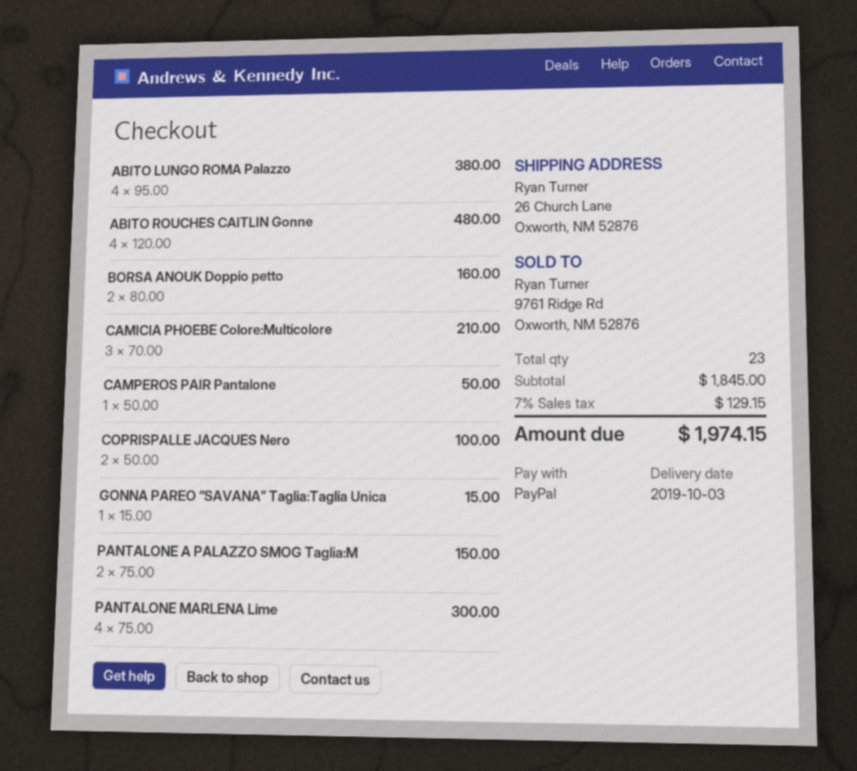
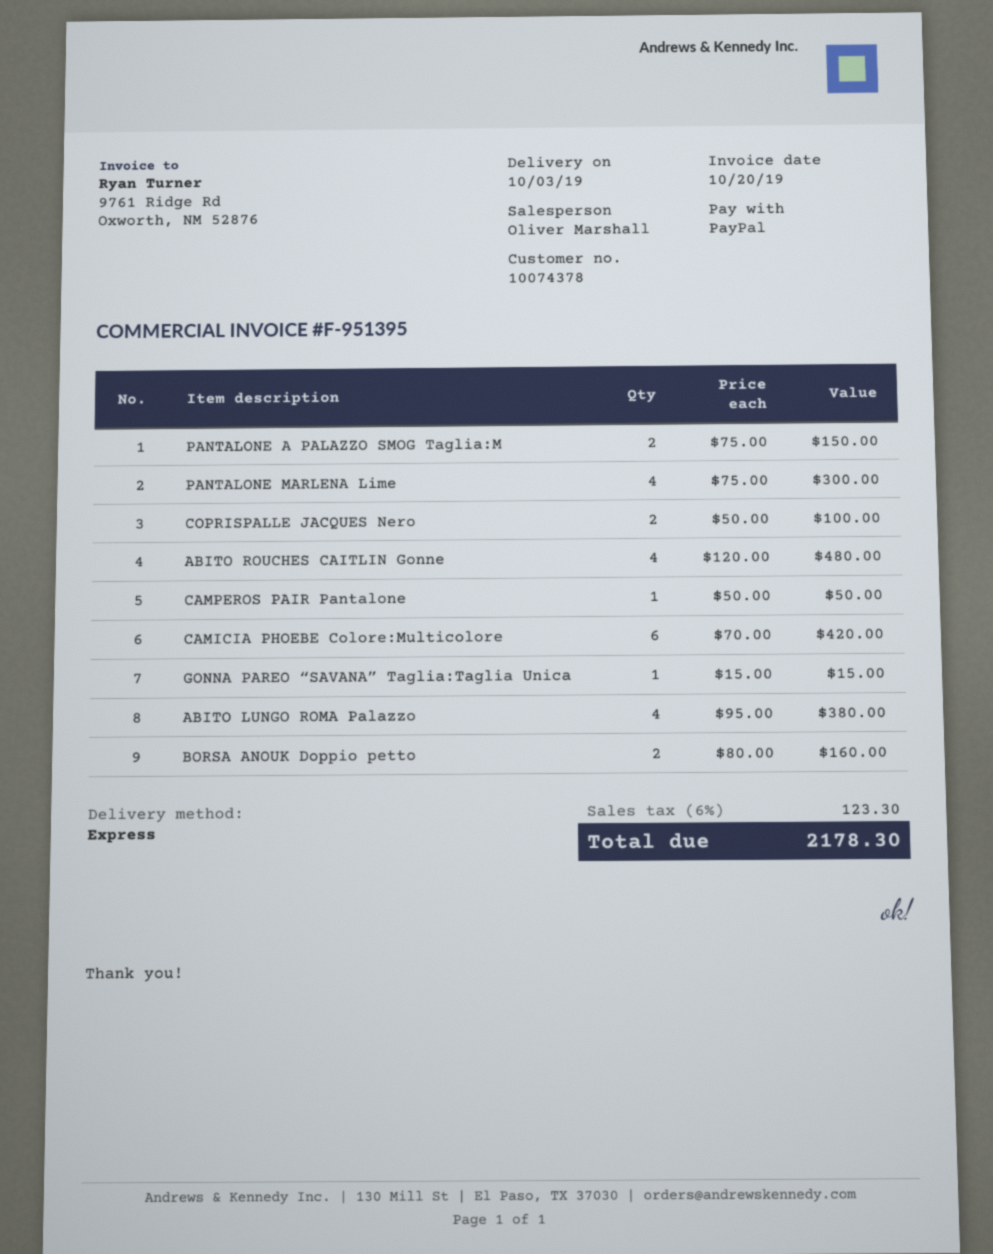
CAMICIA PHOEBE Colore:Multicolore: 3 x 70.00 = 210.00 -> 6 x 70.00 = 420.00
tax: 7% = 129.15 -> 6% = 123.30
total: 1974.15 -> 2178.30

